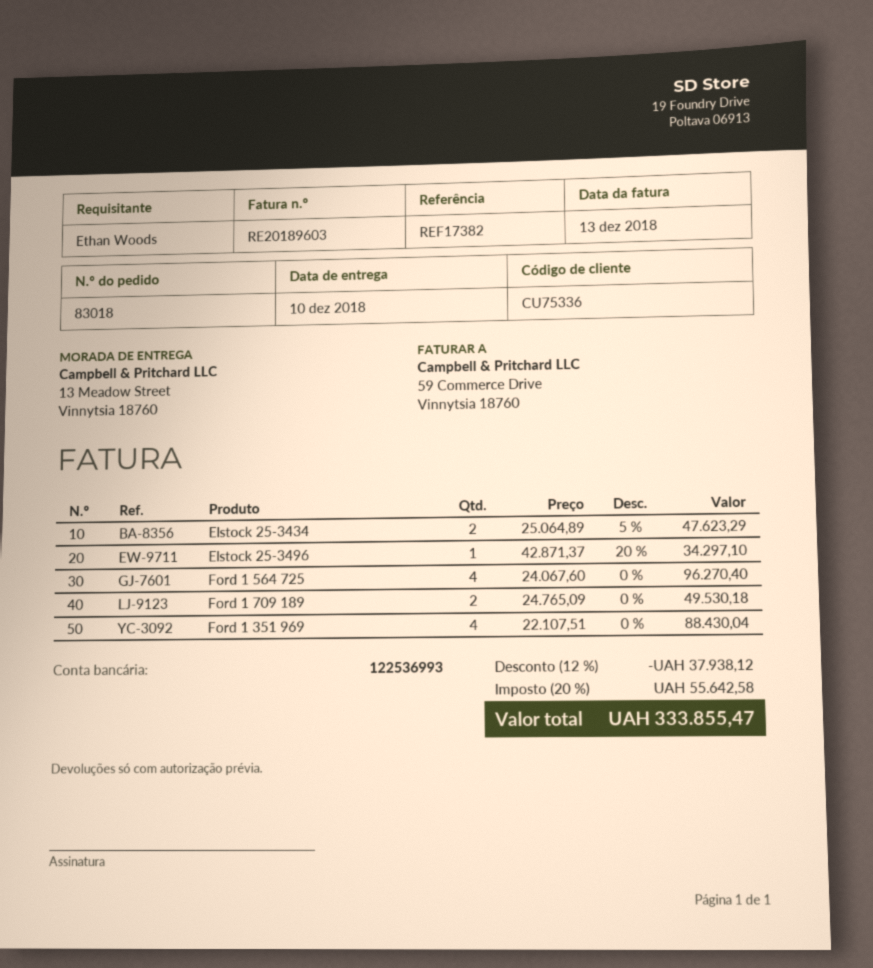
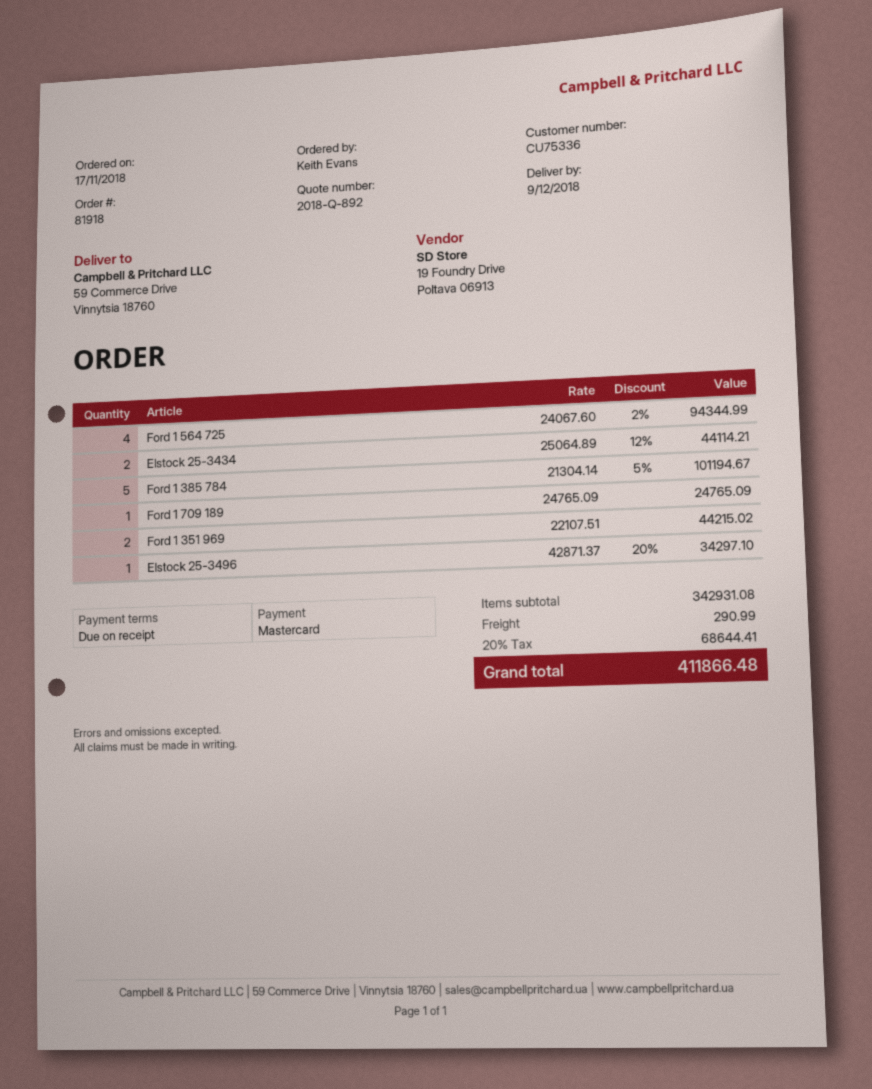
order number: 83018 -> 81918
delivery date: 2018-12-10 -> 2018-12-09
ordered by: Ethan Woods -> Keith Evans
ship to: 13 Meadow Street, Vinnytsia 18760 -> 59 Commerce Drive, Vinnytsia 18760
Elstock 25-3434: 2 x 25064.89 - 5% = 47623.29 -> 2 x 25064.89 - 12% = 44114.21
Ford 1 564 725: 4 x 24067.60 = 96270.40 -> 4 x 24067.60 - 2% = 94344.99
Ford 1 709 189: 2 x 24765.09 = 49530.18 -> 1 x 24765.09 = 24765.09
Ford 1 351 969: 4 x 22107.51 = 88430.04 -> 2 x 22107.51 = 44215.02
Ford 1 385 784: none -> 5 x 21304.14 - 5% = 101194.67
discount: 12% = 37938.12 -> none
shipping: none -> 290.99
tax: 20% = 55642.58 -> 20% = 68644.41
total: 333855.47 -> 411866.48

